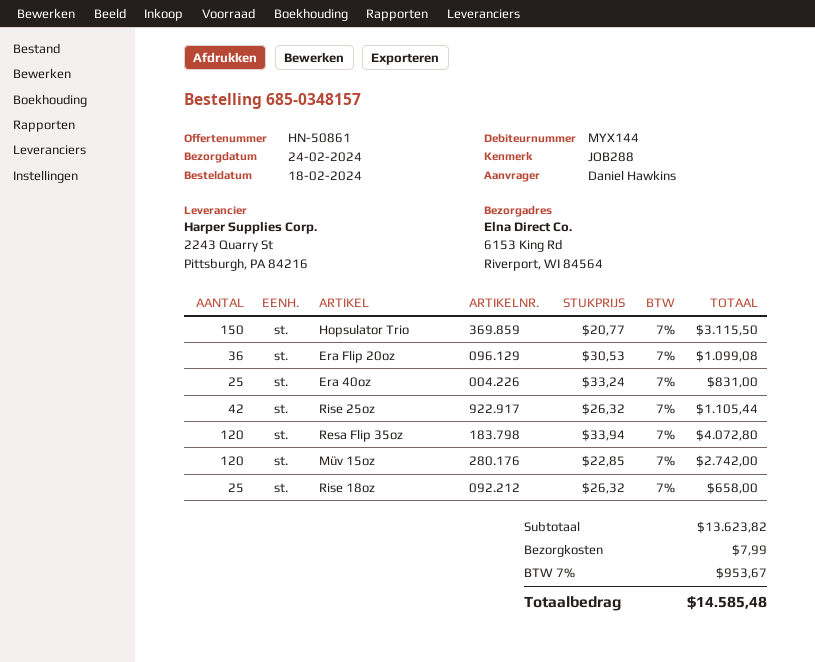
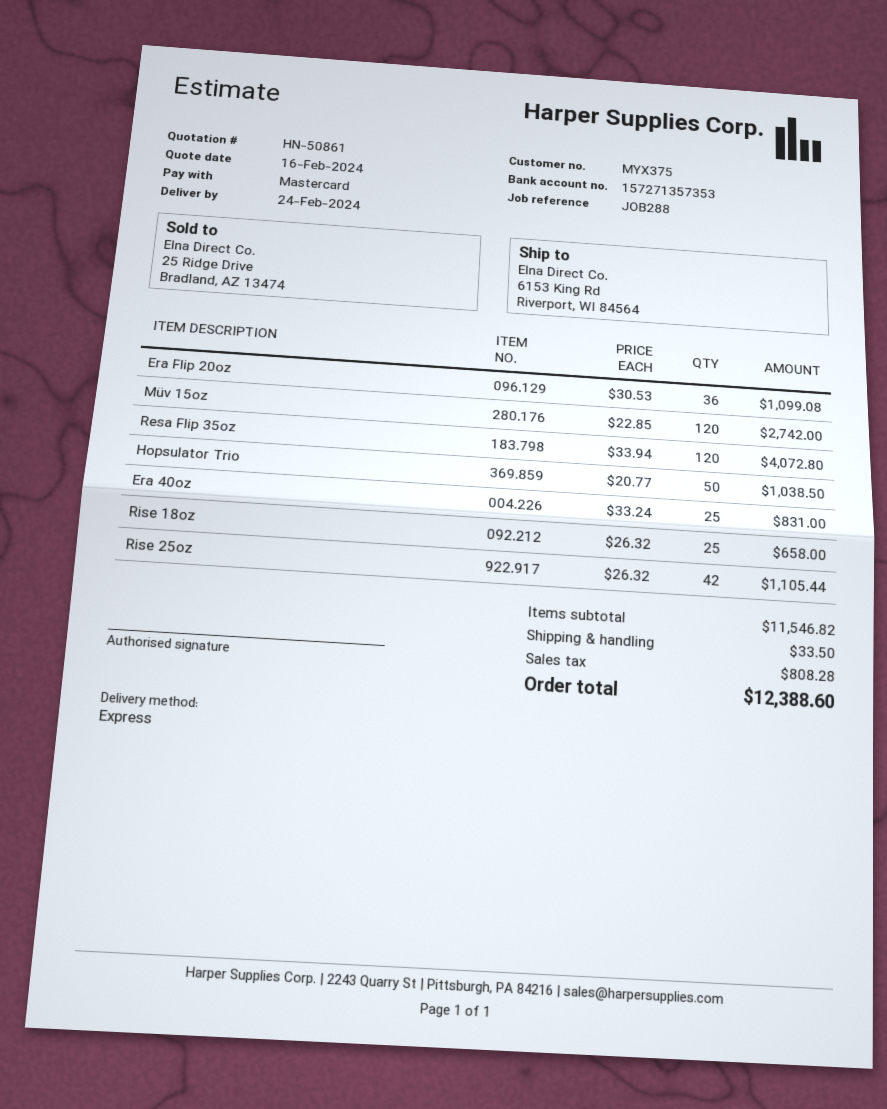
customer number: MYX144 -> MYX375
Hopsulator Trio: 150 x 20.77 = 3115.50 -> 50 x 20.77 = 1038.50
subtotal: 13623.82 -> 11546.82
shipping: 7.99 -> 33.50
tax: 953.67 -> 808.28
total: 14585.48 -> 12388.60

